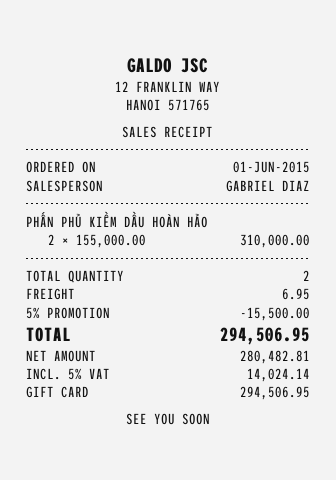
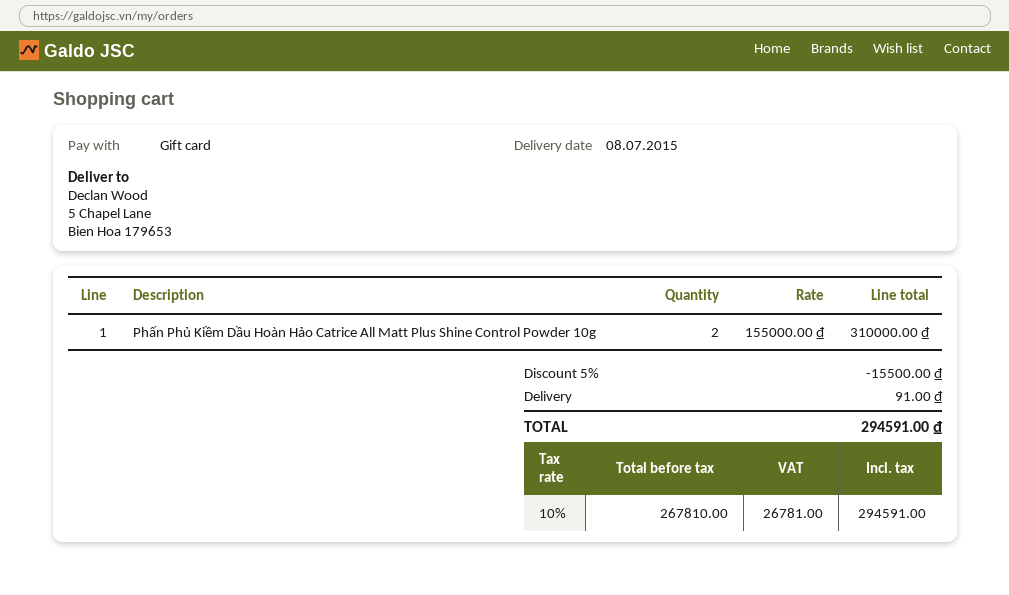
shipping: 6.95 -> 91.00
net: 280482.81 -> 267810.00
tax: 5% = 14024.14 -> 10% = 26781.00
total: 294506.95 -> 294591.00

